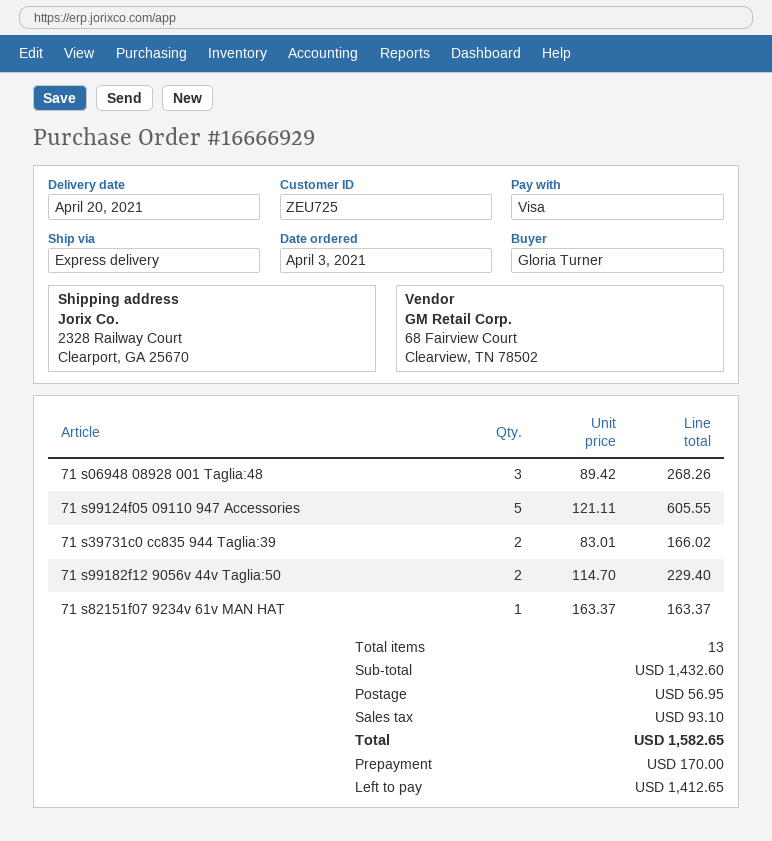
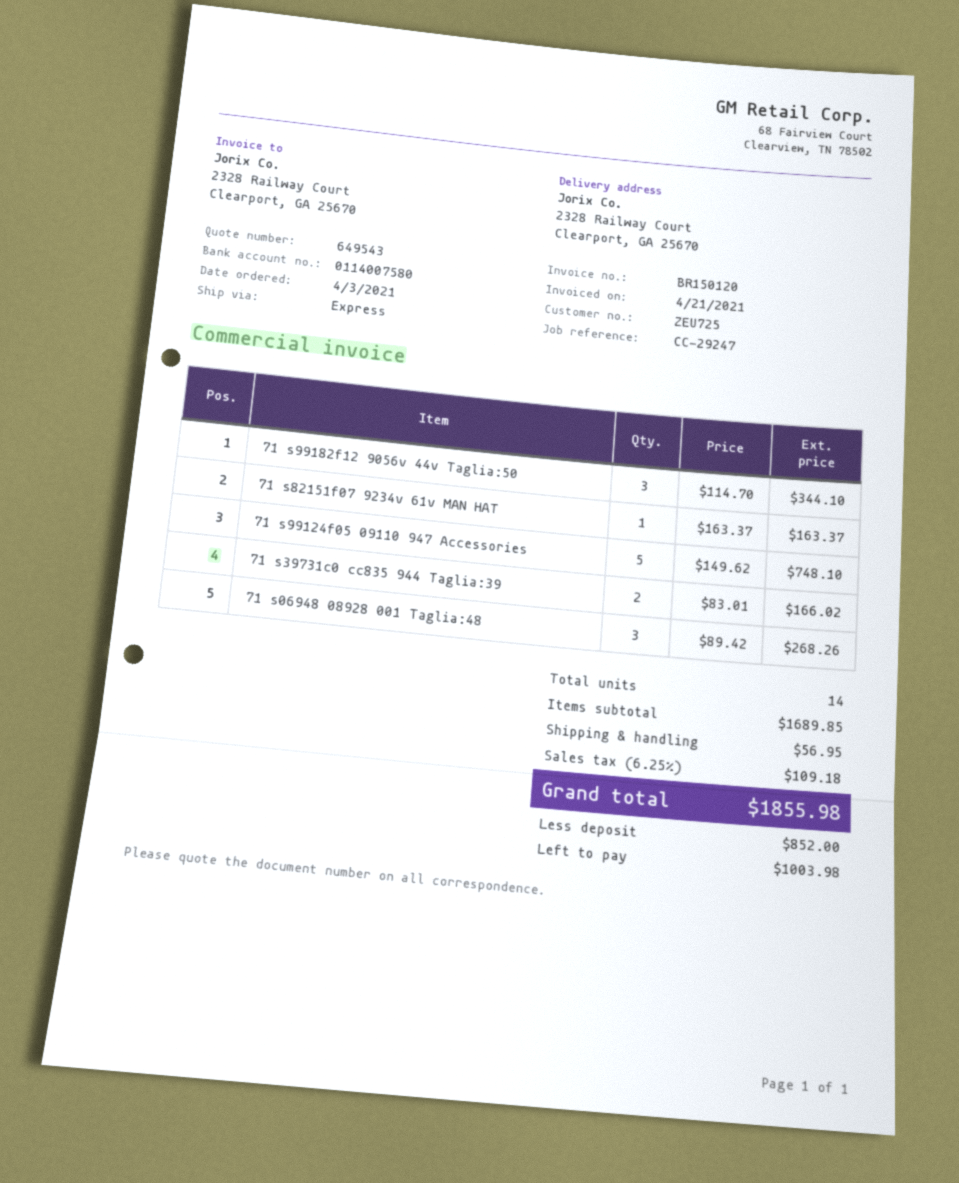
71 s99124f05 09110 947 Accessories: 5 x 121.11 = 605.55 -> 5 x 149.62 = 748.10
71 s99182f12 9056v 44v Taglia:50: 2 x 114.70 = 229.40 -> 3 x 114.70 = 344.10
total quantity: 13 -> 14
subtotal: 1432.60 -> 1689.85
tax: 93.10 -> 109.18
total: 1582.65 -> 1855.98
deposit: 170.00 -> 852.00
balance: 1412.65 -> 1003.98

